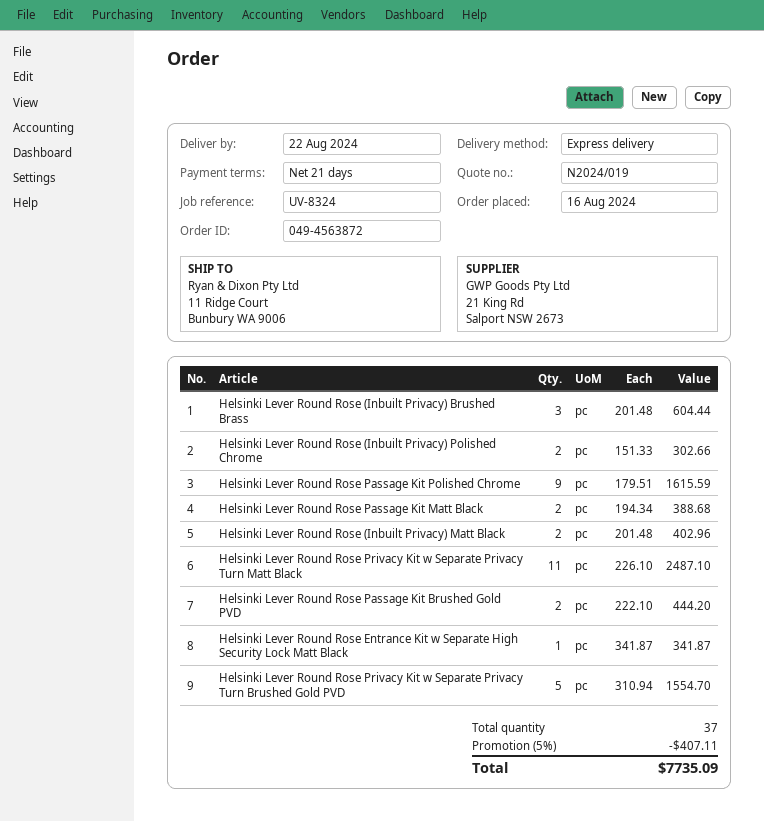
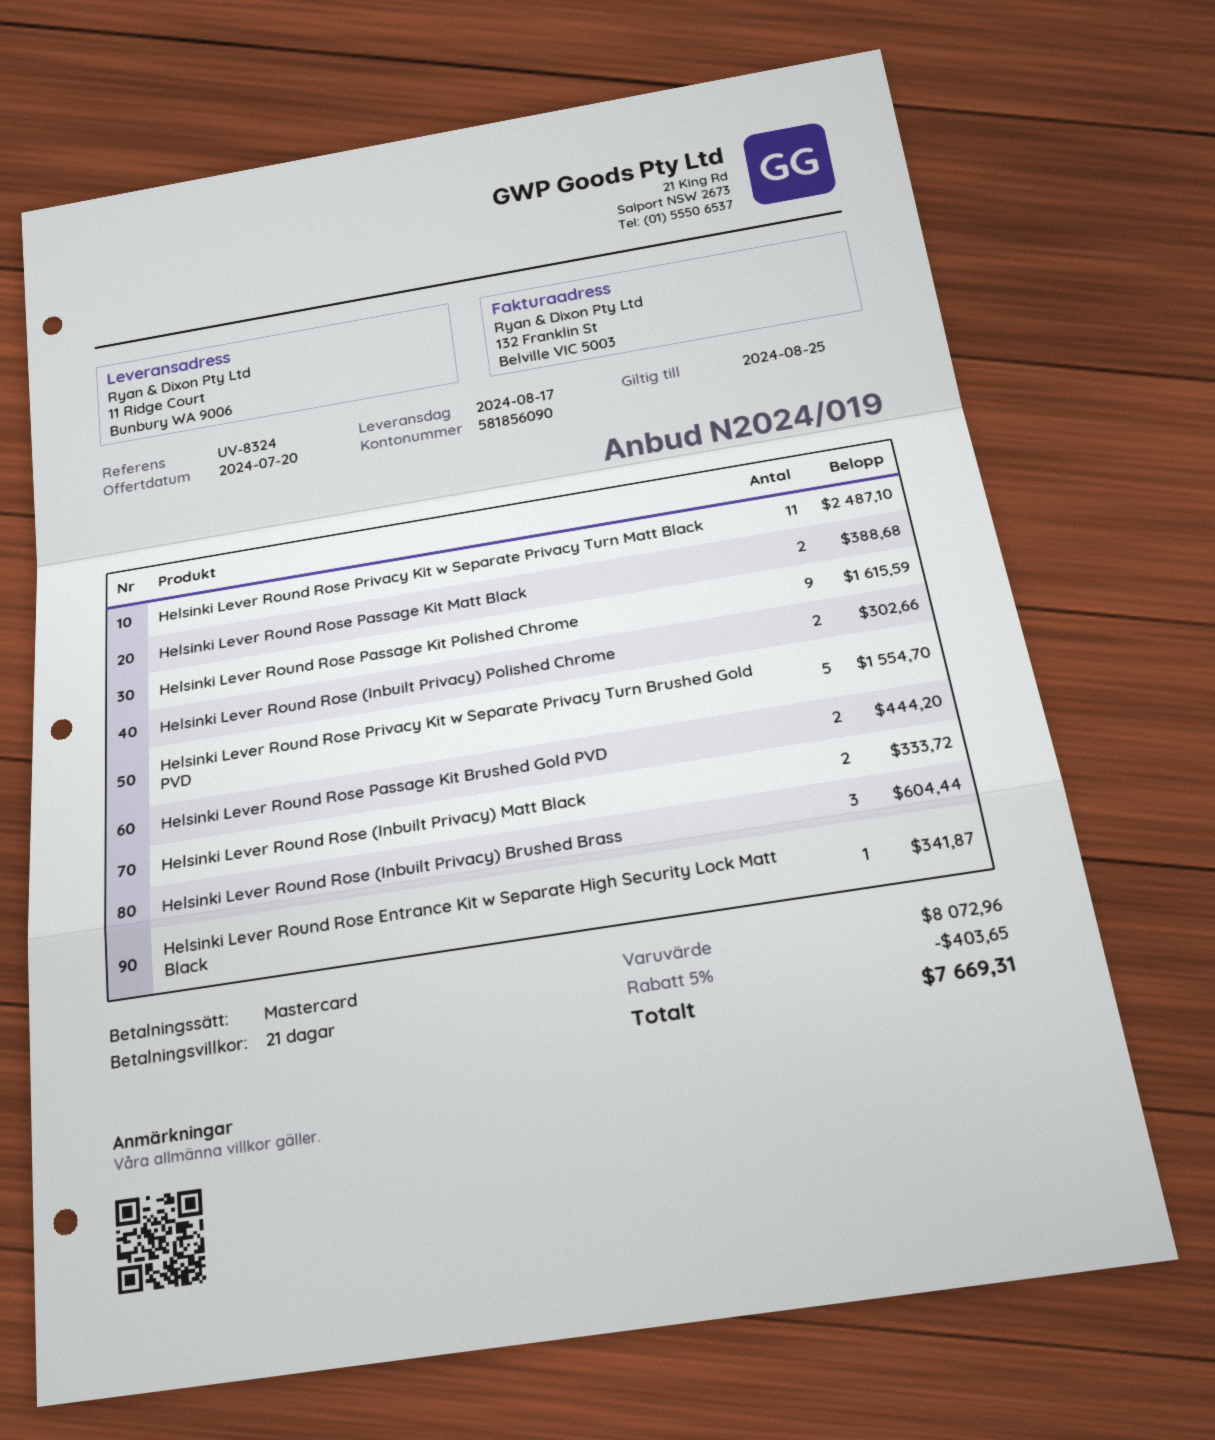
delivery date: 2024-08-22 -> 2024-08-17
Helsinki Lever Round Rose (Inbuilt Privacy) Matt Black: 2 for 402.96 -> 2 for 333.72
discount: 5% = 407.11 -> 5% = 403.65
total: 7735.09 -> 7669.31

